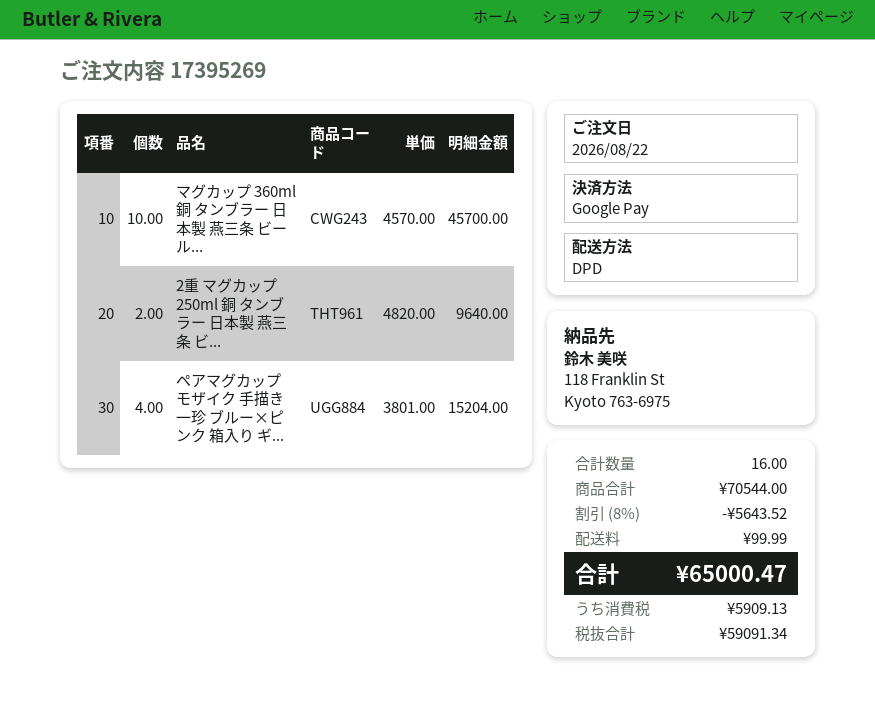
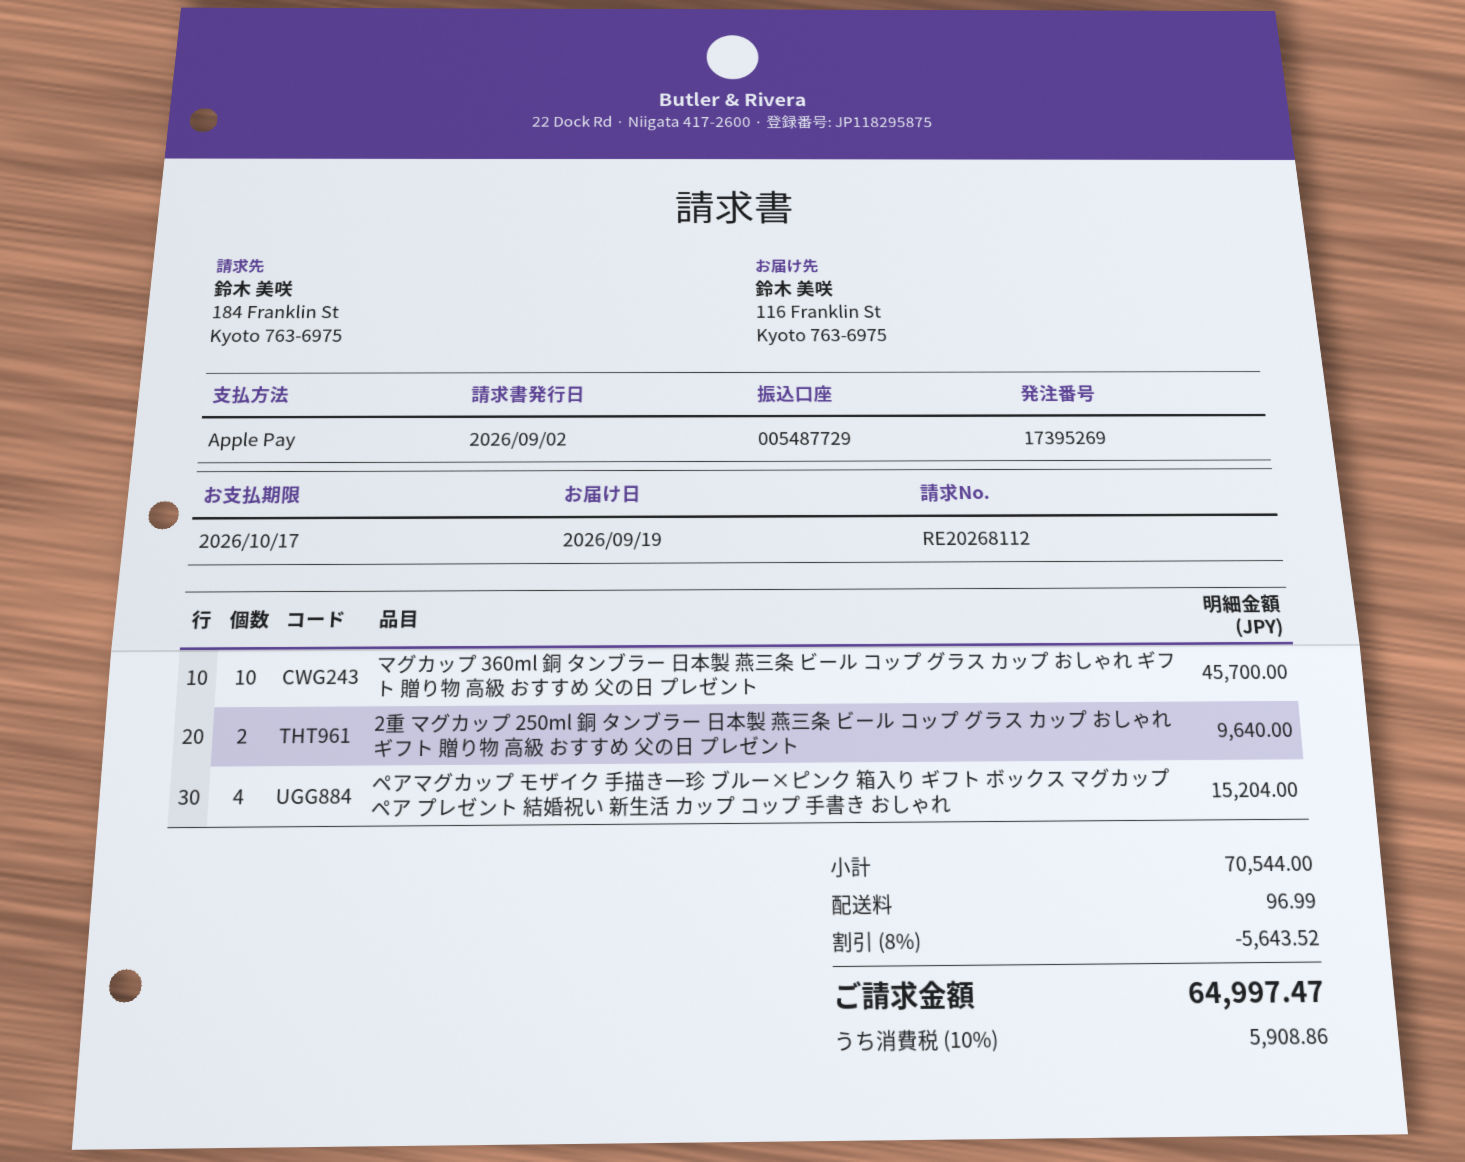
payment method: Google Pay -> Apple Pay
ship to: 118 Franklin St, Kyoto 763-6975 -> 116 Franklin St, Kyoto 763-6975
shipping: 99.99 -> 96.99
tax: 5909.13 -> 5908.86
total: 65000.47 -> 64997.47

